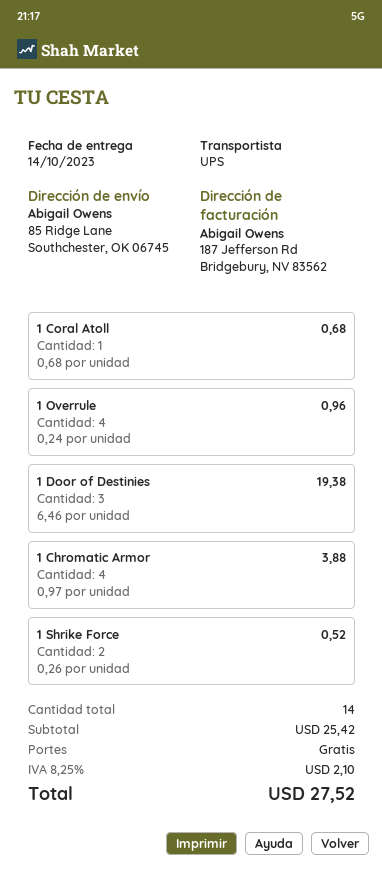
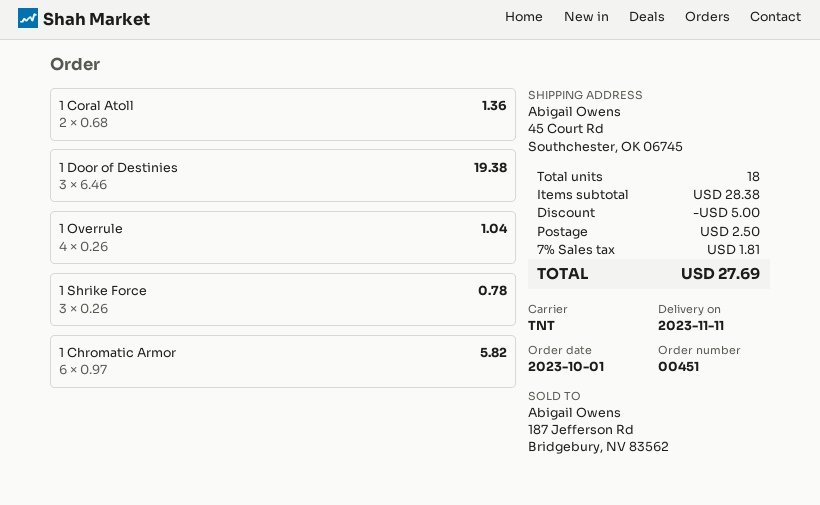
delivery date: 2023-10-14 -> 2023-11-11
shipping method: UPS -> TNT
ship to: 85 Ridge Lane, Southchester, OK 06745 -> 45 Court Rd, Southchester, OK 06745
1 Coral Atoll: 1 x 0.68 = 0.68 -> 2 x 0.68 = 1.36
1 Overrule: 4 x 0.24 = 0.96 -> 4 x 0.26 = 1.04
1 Chromatic Armor: 4 x 0.97 = 3.88 -> 6 x 0.97 = 5.82
1 Shrike Force: 2 x 0.26 = 0.52 -> 3 x 0.26 = 0.78
total quantity: 14 -> 18
subtotal: 25.42 -> 28.38
discount: none -> 5.00
shipping: 0.00 -> 2.50
tax: 8.25% = 2.10 -> 7% = 1.81
total: 27.52 -> 27.69

